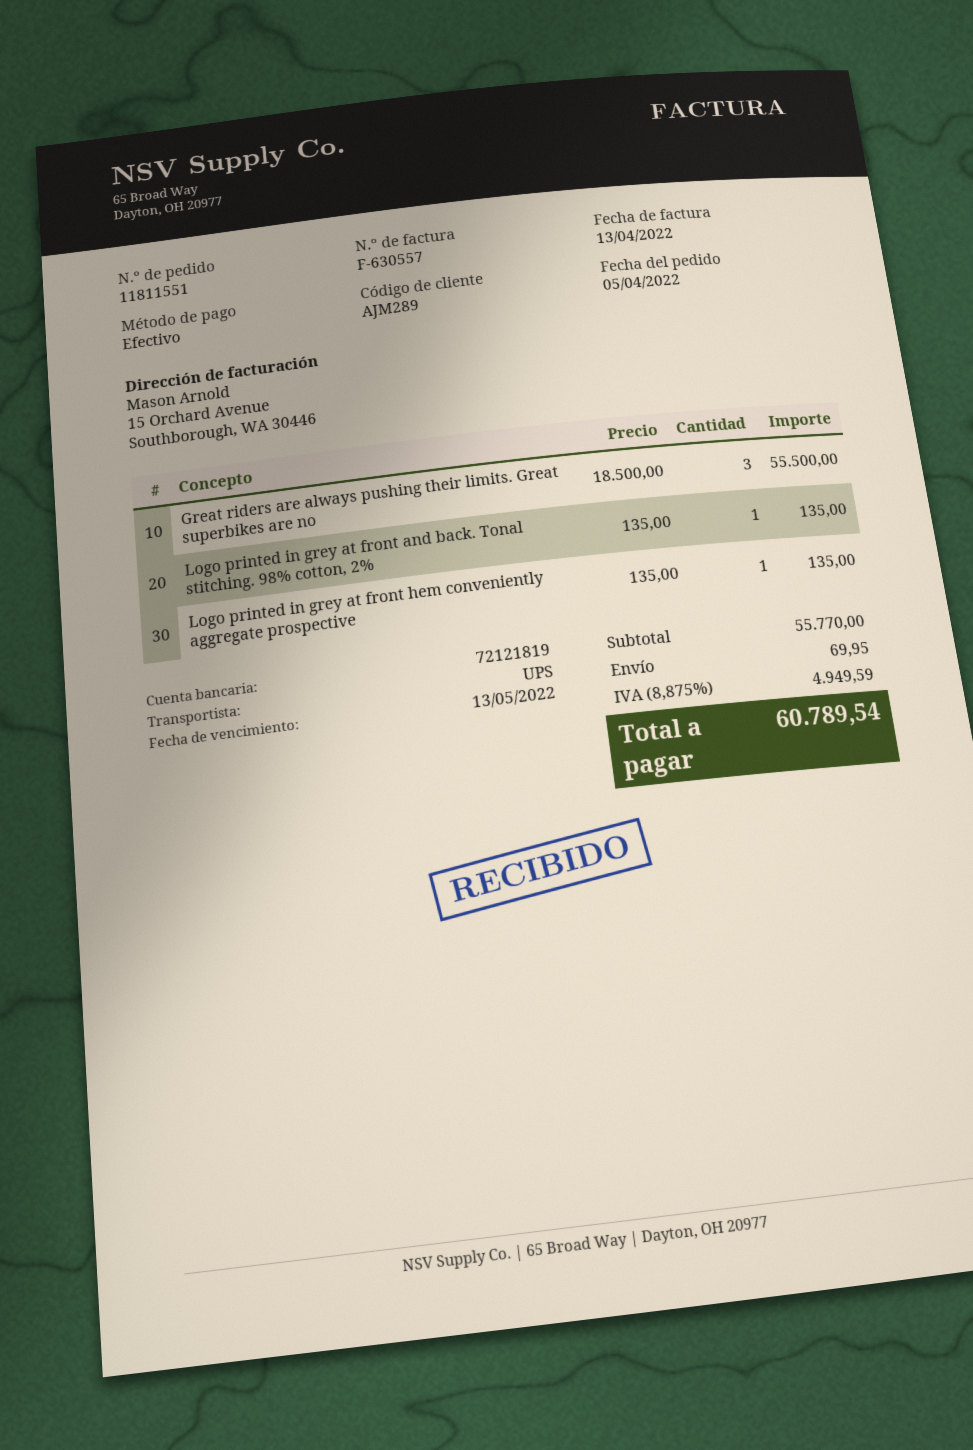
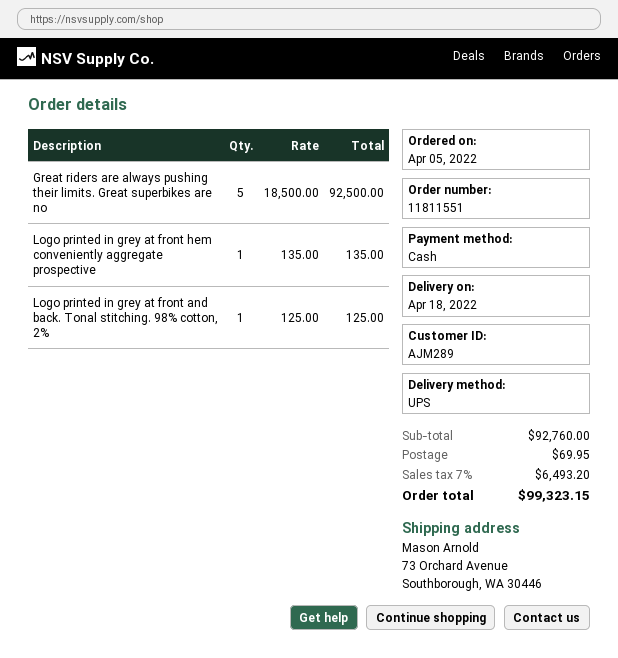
Great riders are always pushing their limits. Great superbikes are no: 3 x 18500.00 = 55500.00 -> 5 x 18500.00 = 92500.00
Logo printed in grey at front and back. Tonal stitching. 98% cotton, 2%: 1 x 135.00 = 135.00 -> 1 x 125.00 = 125.00
subtotal: 55770.00 -> 92760.00
tax: 8.875% = 4949.59 -> 7% = 6493.20
total: 60789.54 -> 99323.15

